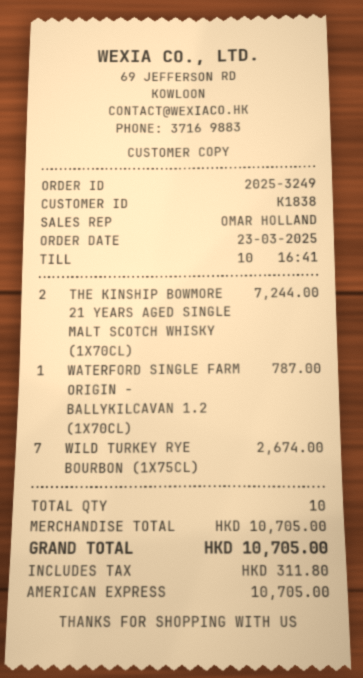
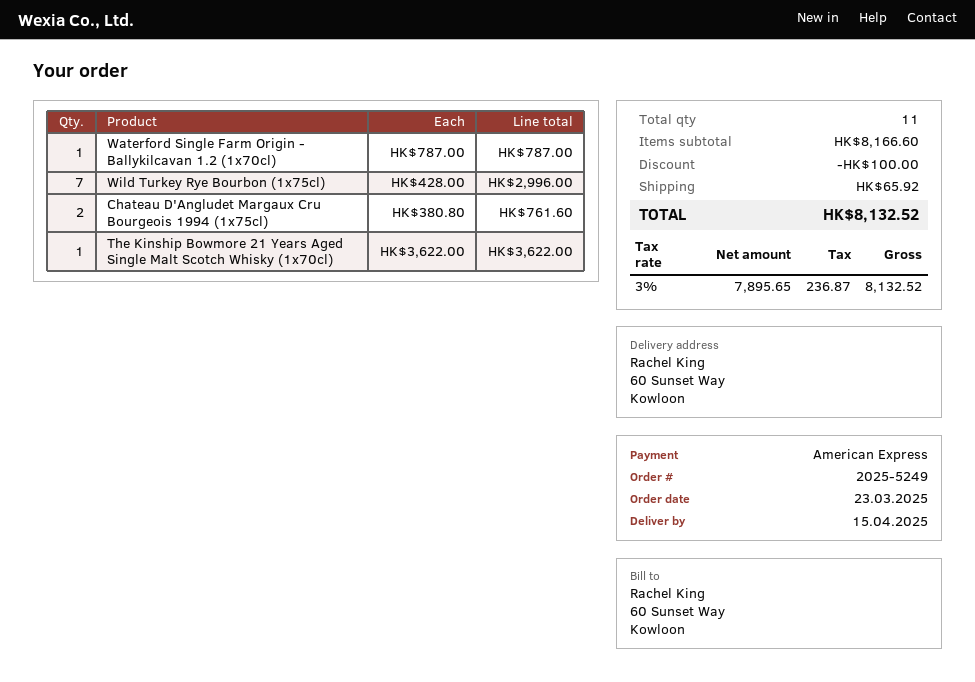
order number: 2025-3249 -> 2025-5249
THE KINSHIP BOWMORE 21 YEARS AGED SINGLE MALT SCOTCH WHISKY (1X70CL): 2 for 7244.00 -> 1 for 3622.00
WILD TURKEY RYE BOURBON (1X75CL): 7 for 2674.00 -> 7 for 2996.00
Chateau D'Angludet Margaux Cru Bourgeois 1994 (1x75cl): none -> 2 for 761.60
total quantity: 10 -> 11
subtotal: 10705.00 -> 8166.60
discount: none -> 100.00
shipping: none -> 65.92
tax: 311.80 -> 236.87
total: 10705.00 -> 8132.52

